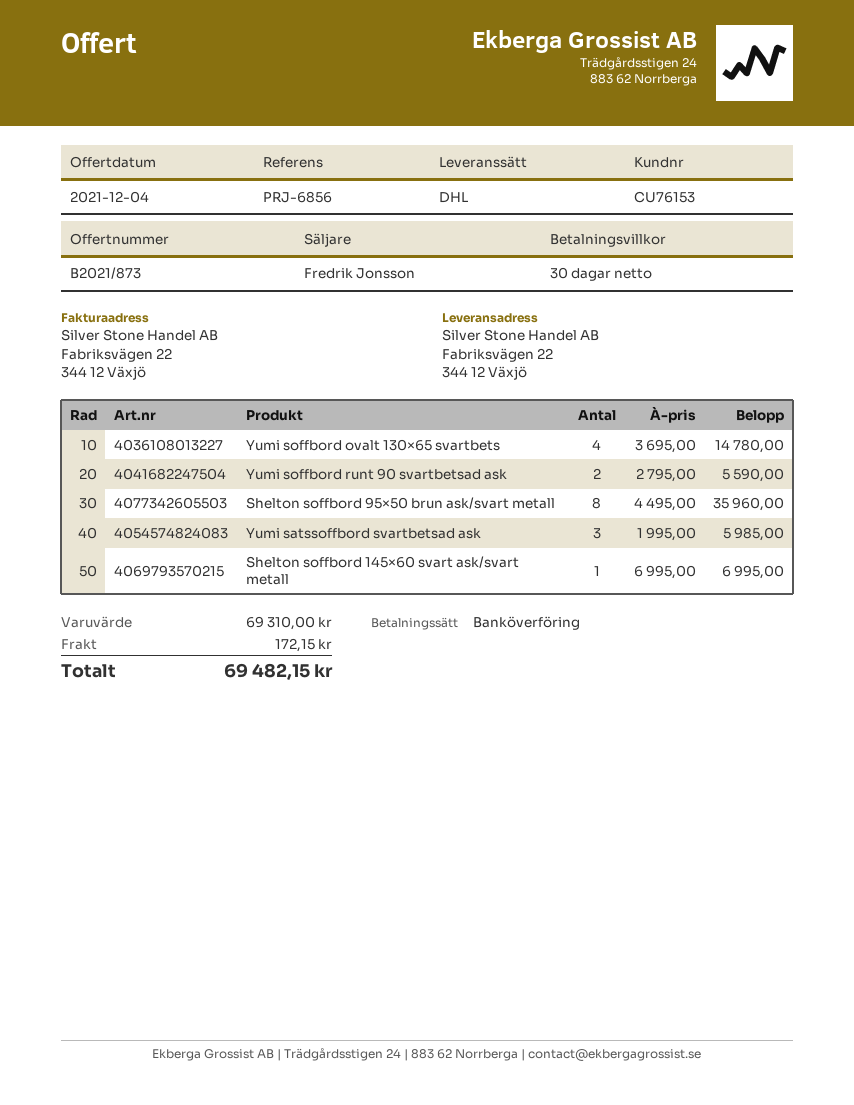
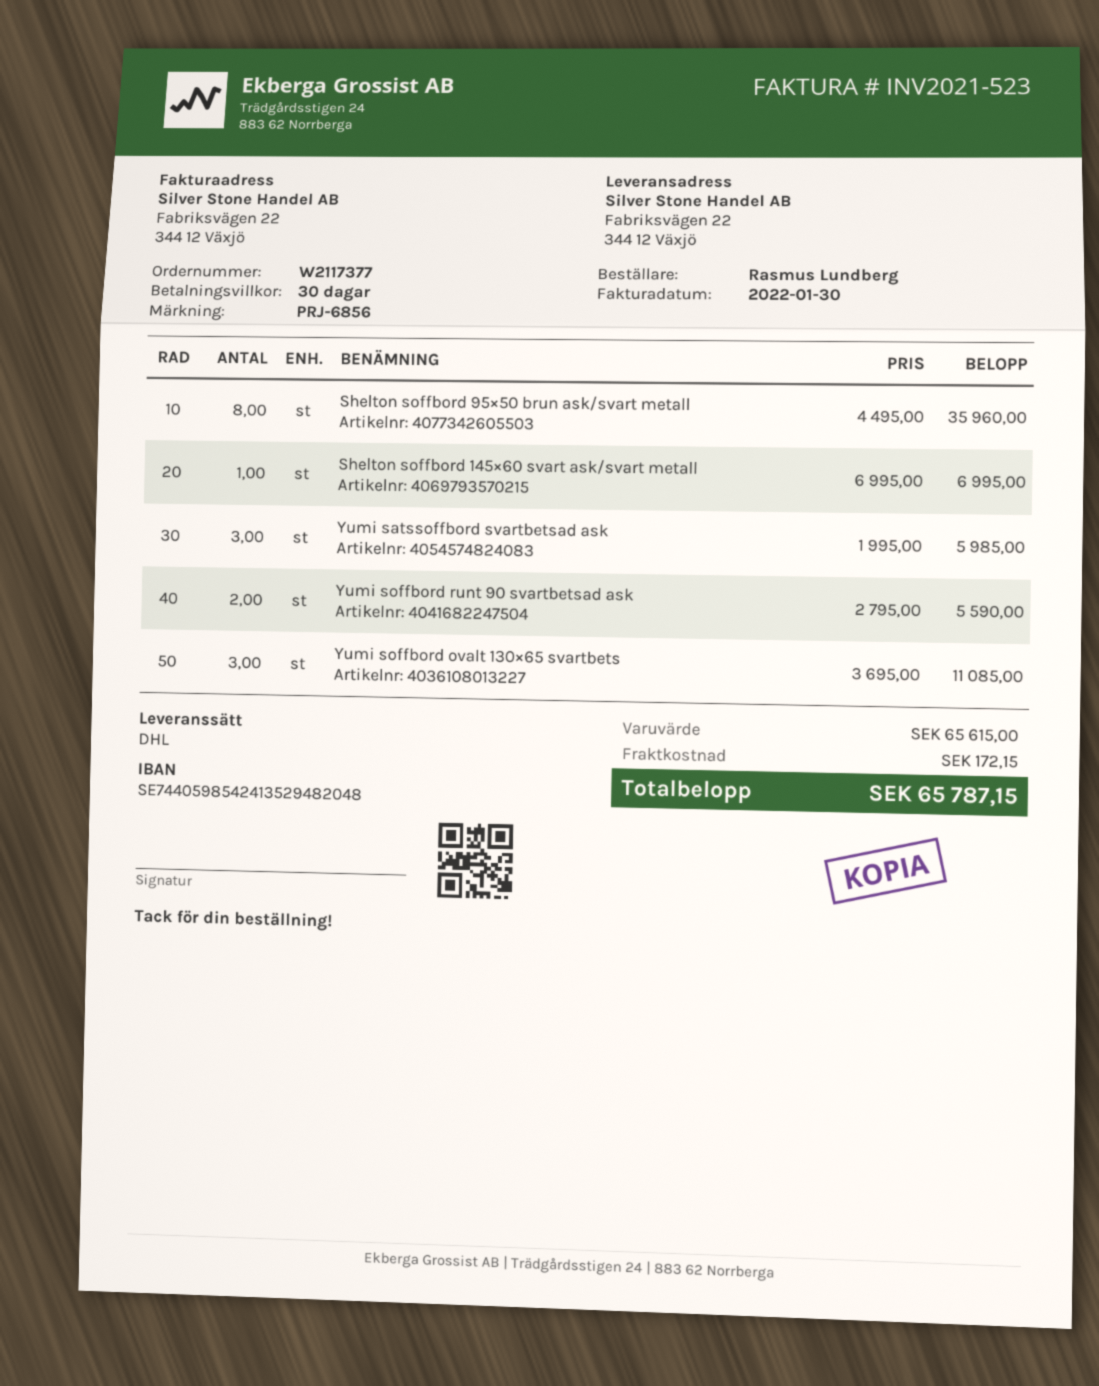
Yumi soffbord ovalt 130×65 svartbets: 4 x 3695.00 = 14780.00 -> 3 x 3695.00 = 11085.00
subtotal: 69310.00 -> 65615.00
total: 69482.15 -> 65787.15

